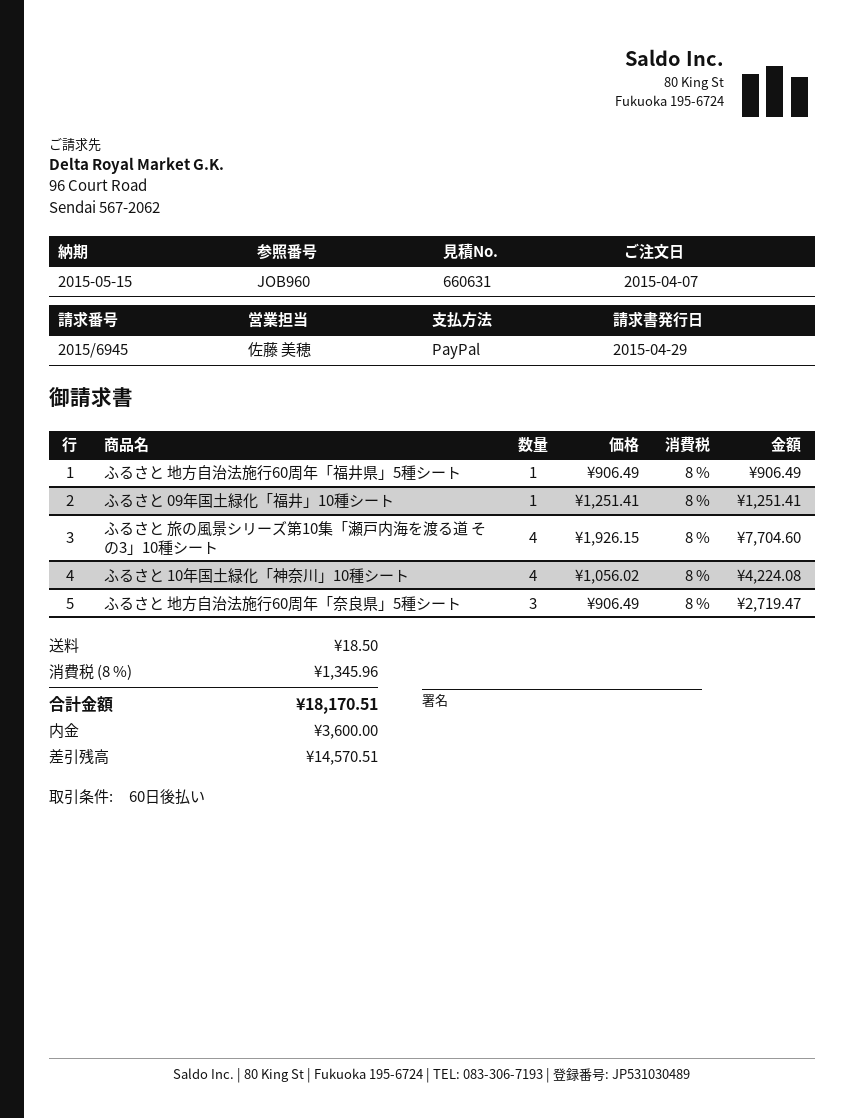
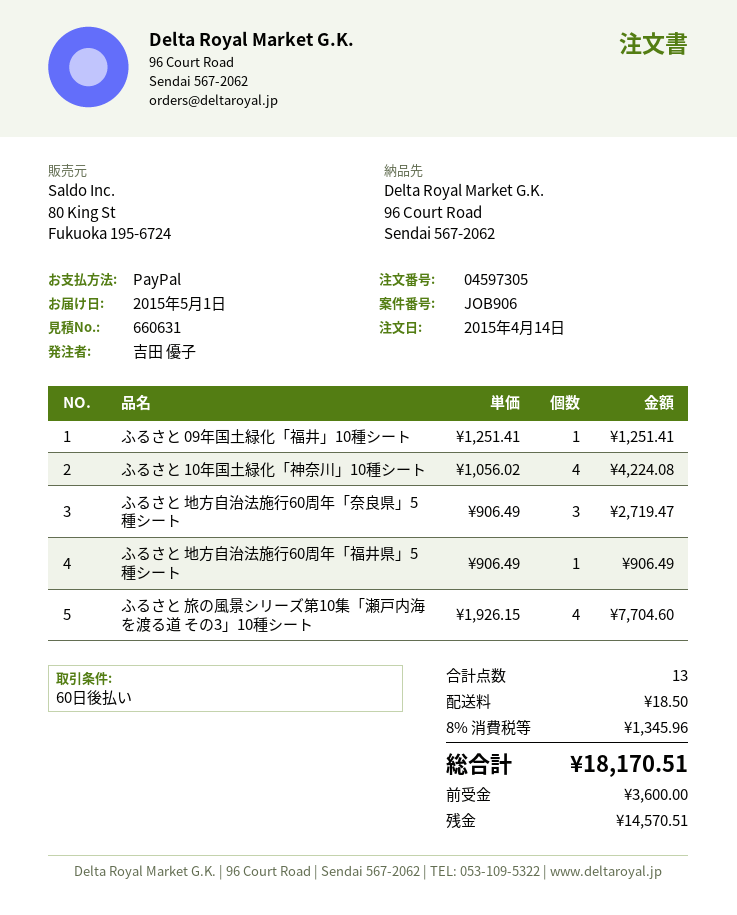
order date: 2015-04-07 -> 2015-04-14
delivery date: 2015-05-15 -> 2015-05-01
reference: JOB960 -> JOB906

